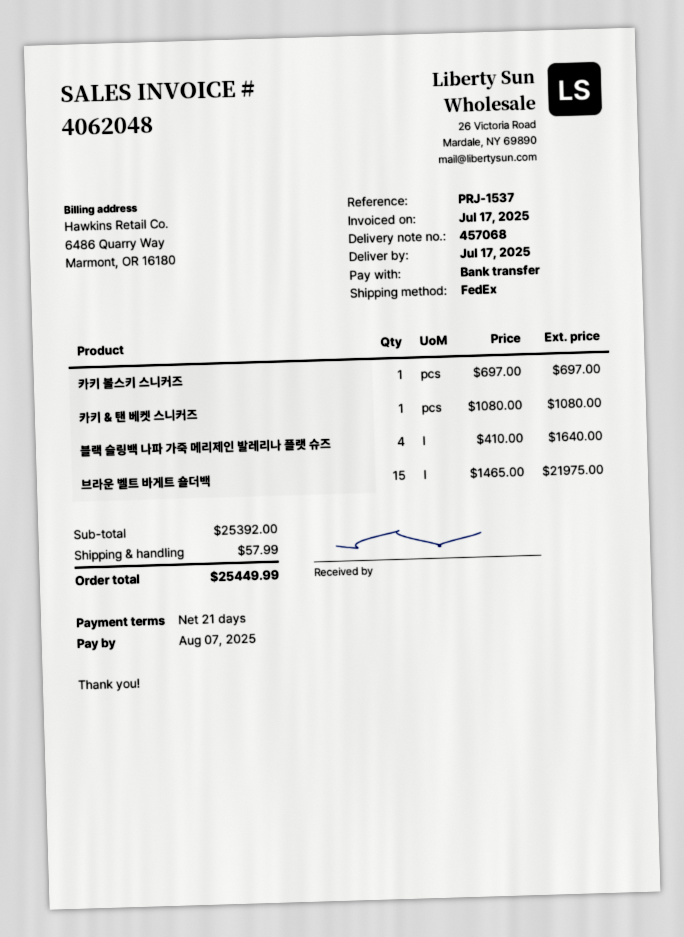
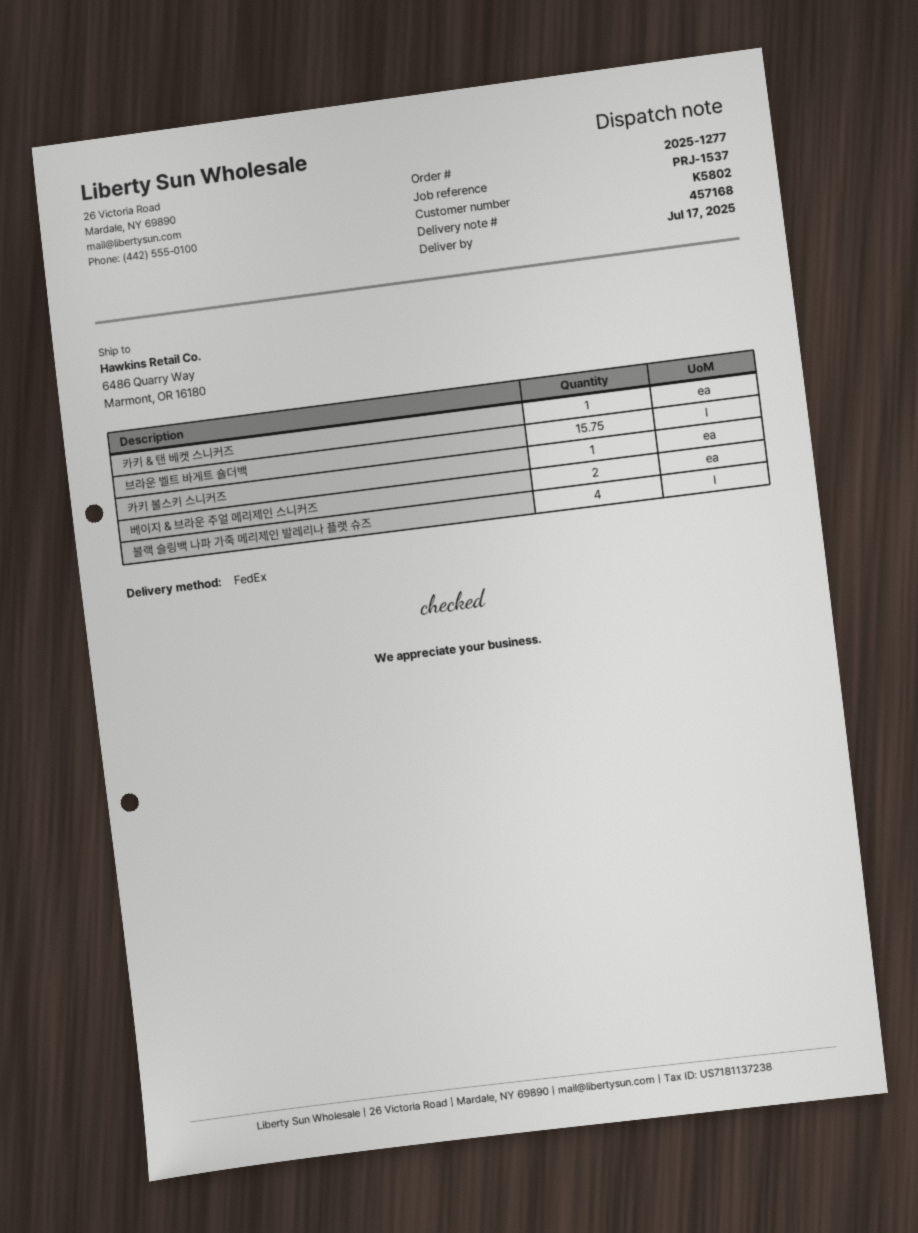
delivery note number: 457068 -> 457168
브라운 벨트 바게트 숄더백: 15 -> 15.75
베이지 & 브라운 주얼 메리제인 스니커즈: none -> 2

